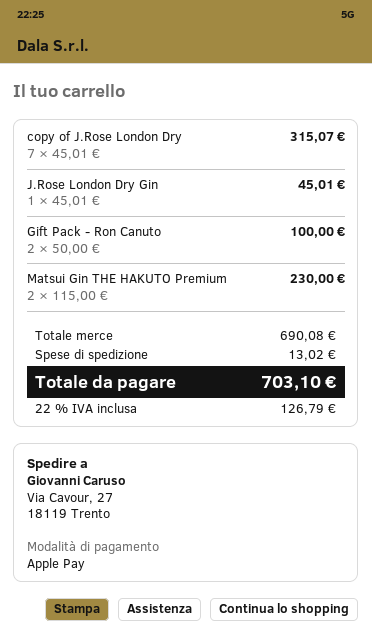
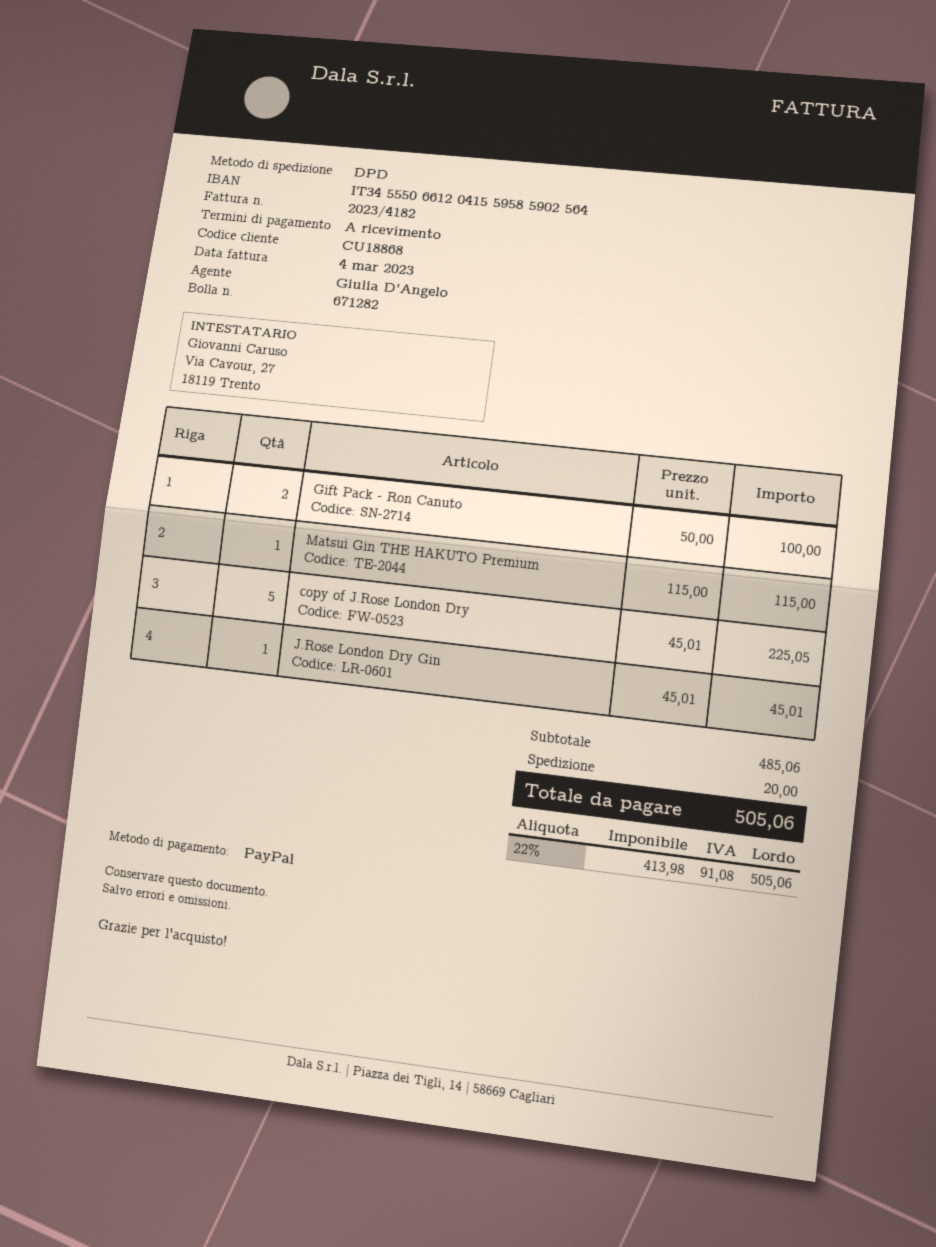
payment method: Apple Pay -> PayPal
copy of J.Rose London Dry: 7 x 45.01 = 315.07 -> 5 x 45.01 = 225.05
Matsui Gin THE HAKUTO Premium: 2 x 115.00 = 230.00 -> 1 x 115.00 = 115.00
subtotal: 690.08 -> 485.06
shipping: 13.02 -> 20.00
tax: 22% = 126.79 -> 22% = 91.08
total: 703.10 -> 505.06

